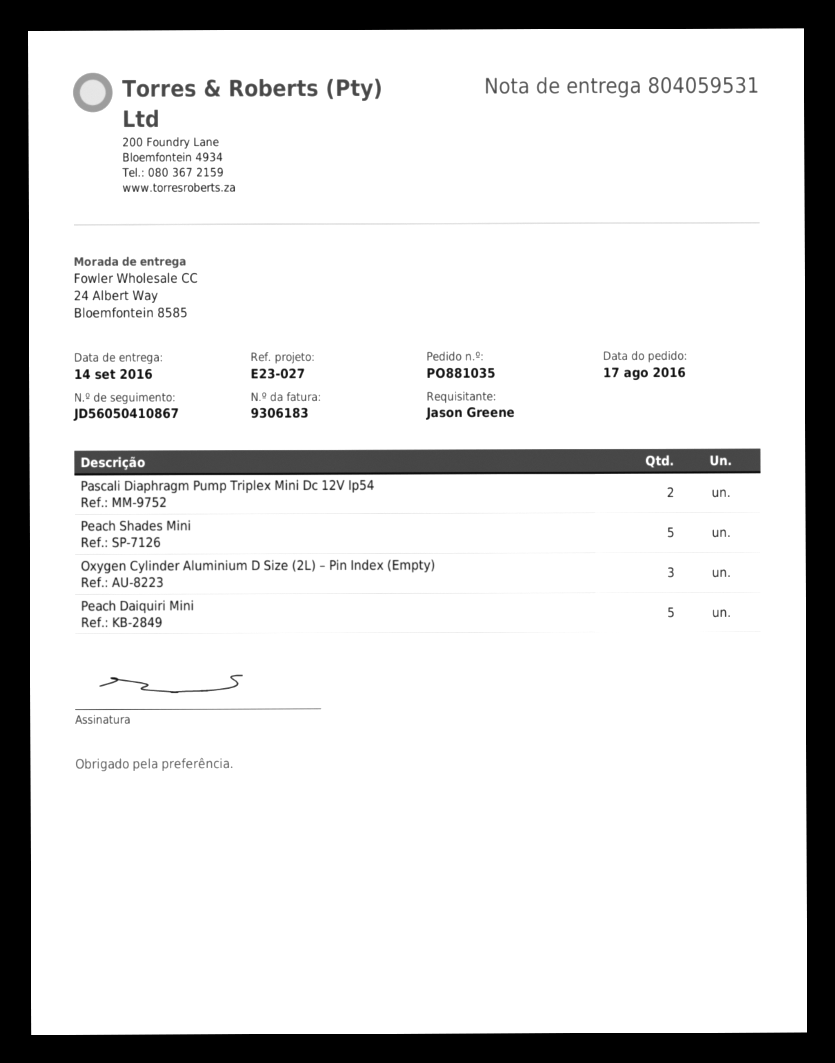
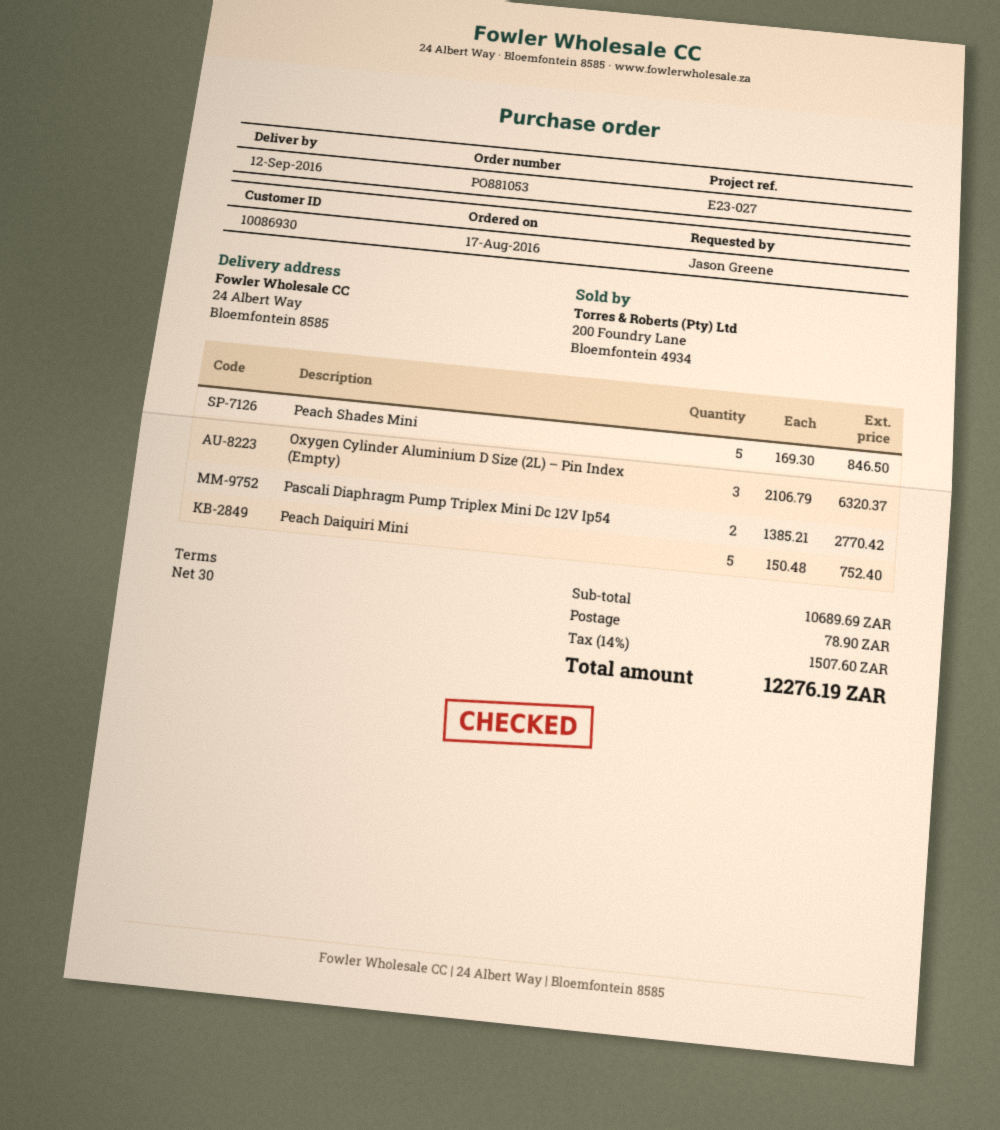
order number: PO881035 -> PO881053
delivery date: 2016-09-14 -> 2016-09-12

